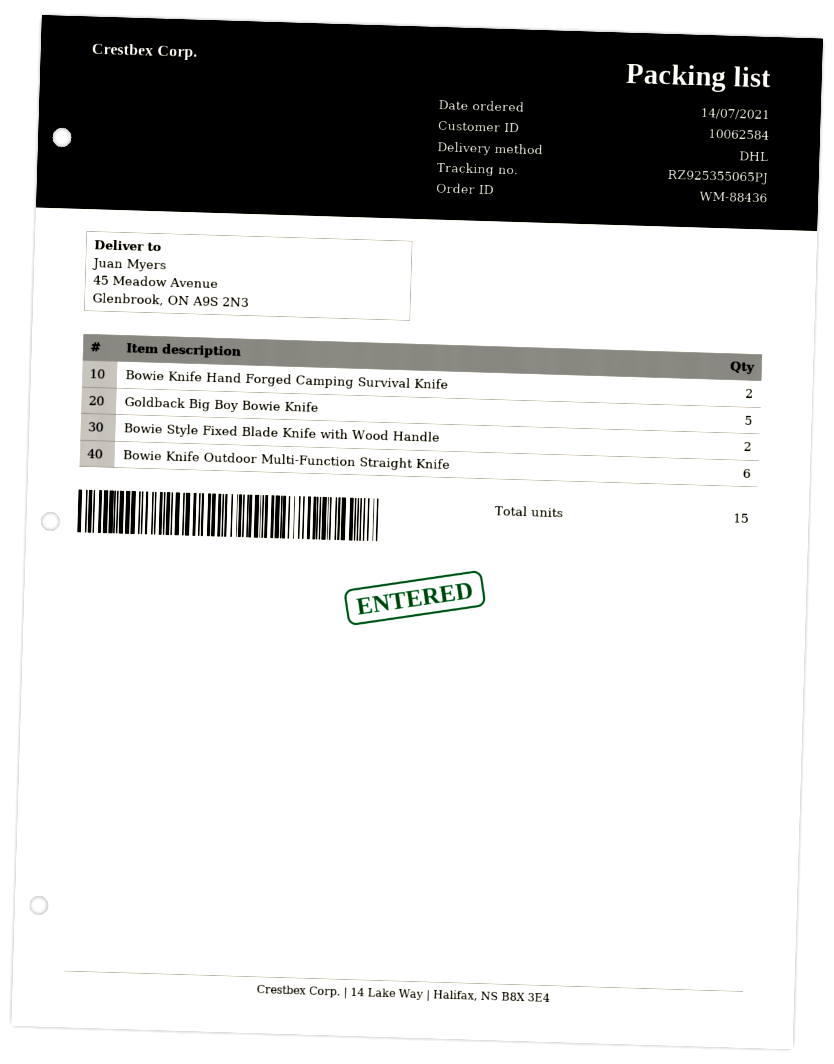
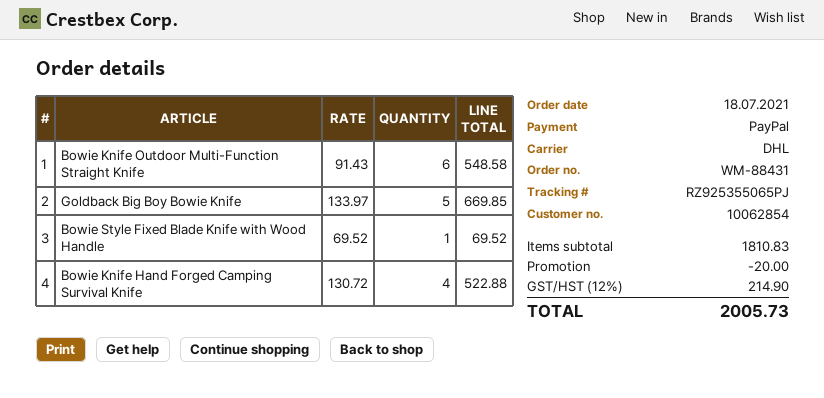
order number: WM-88436 -> WM-88431
order date: 2021-07-14 -> 2021-07-18
customer number: 10062584 -> 10062854
Bowie Knife Hand Forged Camping Survival Knife: 2 -> 4
Bowie Style Fixed Blade Knife with Wood Handle: 2 -> 1

